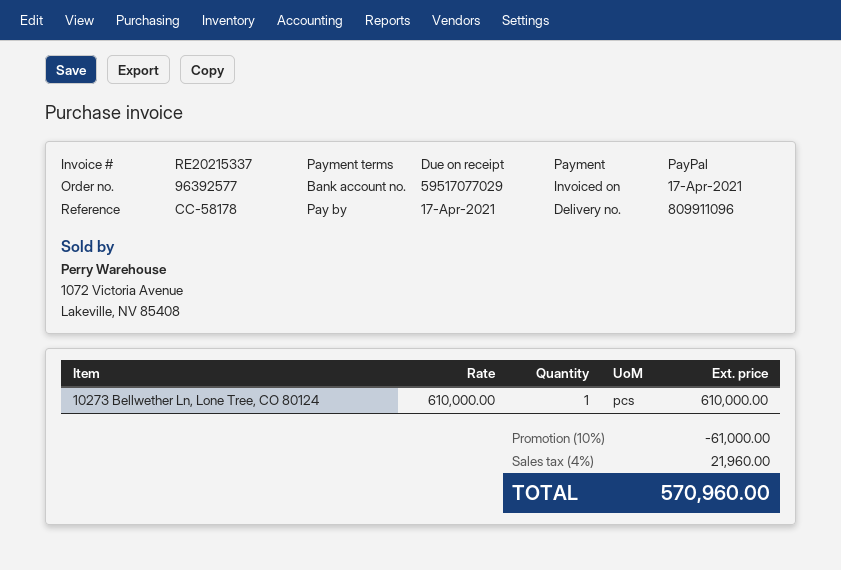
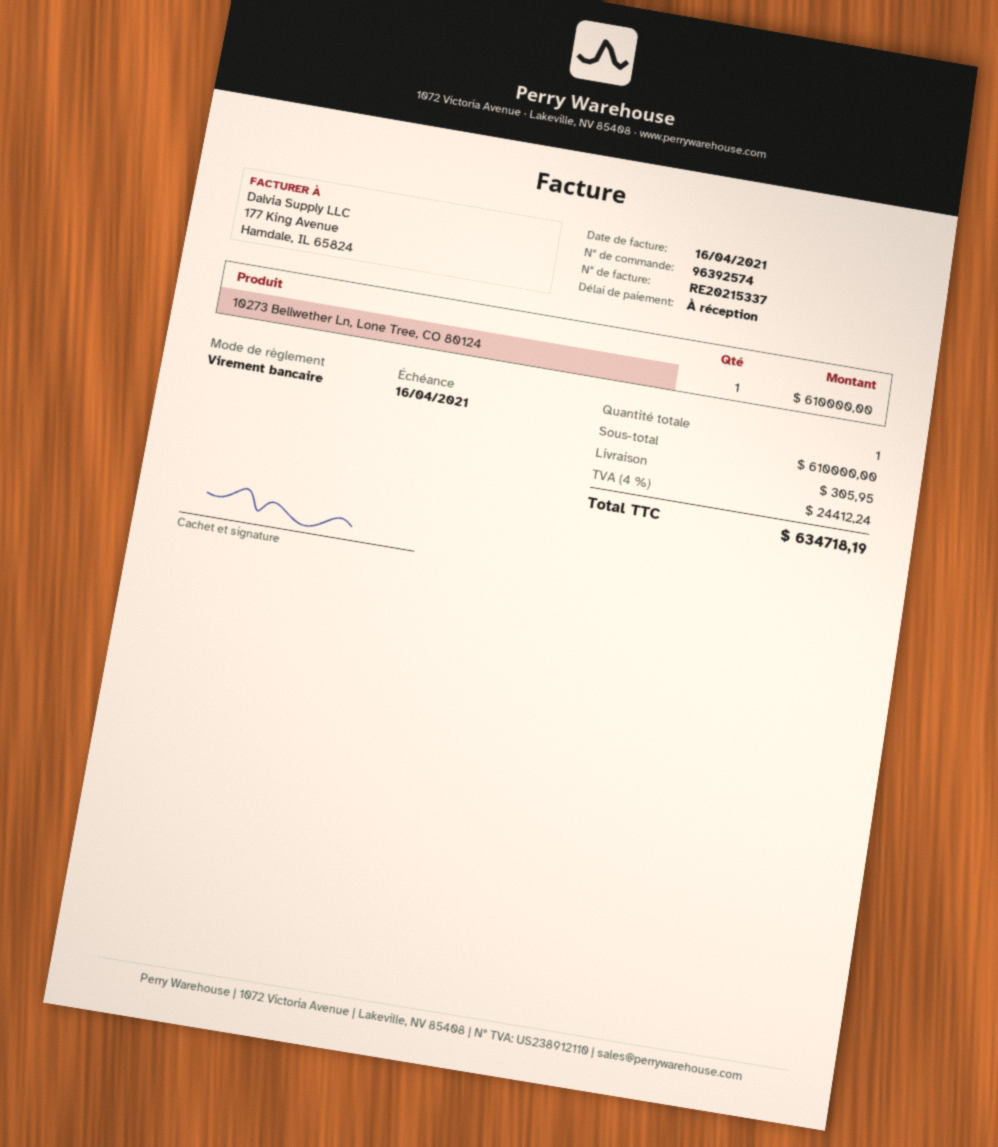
order number: 96392577 -> 96392574
invoice date: 2021-04-17 -> 2021-04-16
due date: 2021-04-17 -> 2021-04-16
payment method: PayPal -> bank transfer
discount: 10% = 61000.00 -> none
shipping: none -> 305.95
tax: 4% = 21960.00 -> 4% = 24412.24
total: 570960.00 -> 634718.19

